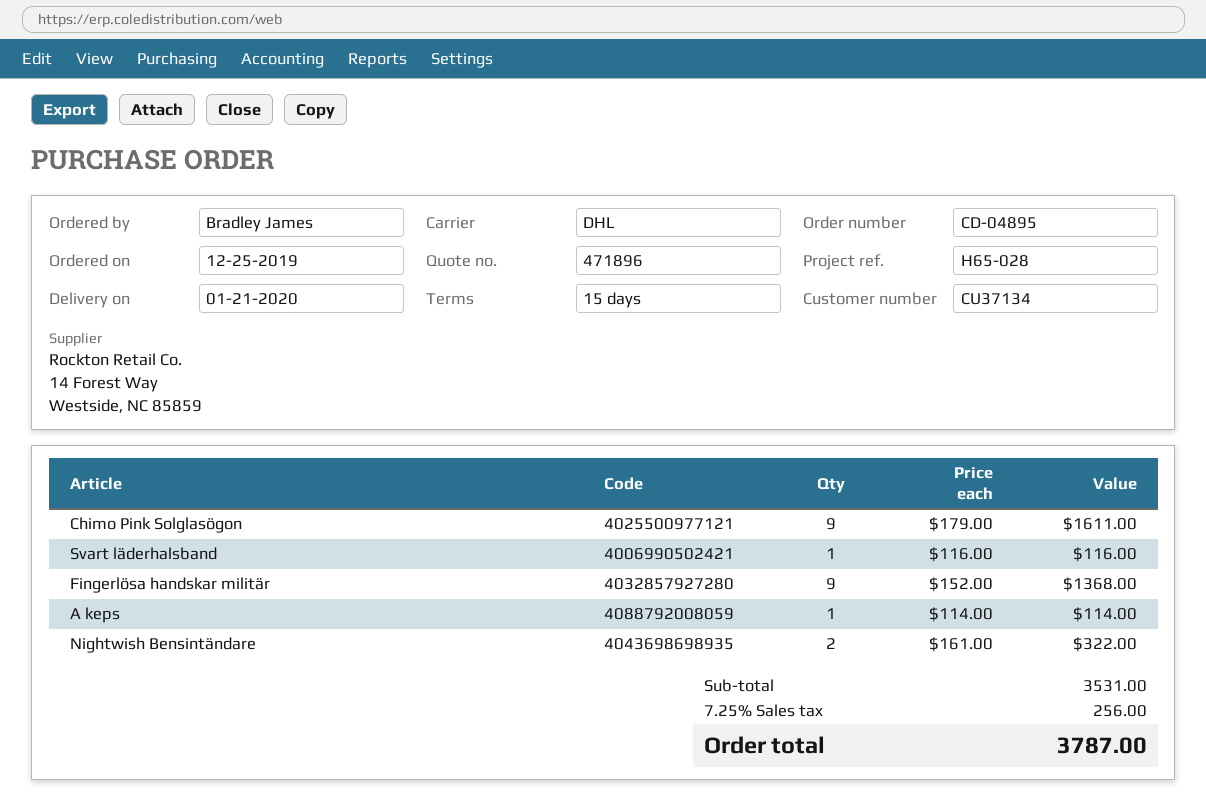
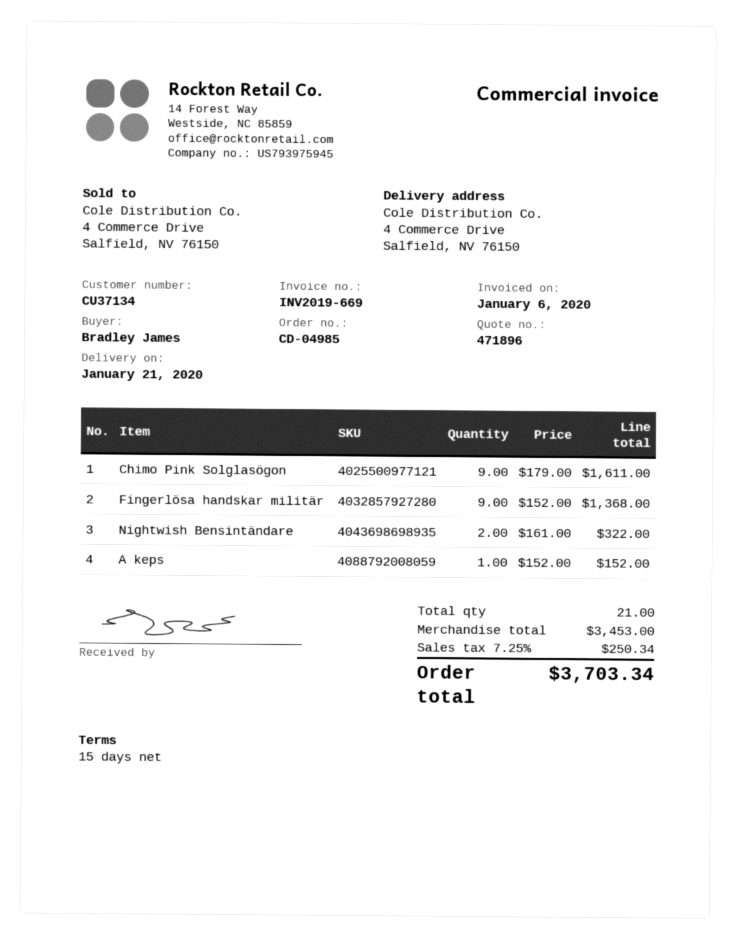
order number: CD-04895 -> CD-04985
Svart läderhalsband: 1 x 116.00 = 116.00 -> none
A keps: 1 x 114.00 = 114.00 -> 1 x 152.00 = 152.00
subtotal: 3531.00 -> 3453.00
tax: 7.25% = 256.00 -> 7.25% = 250.34
total: 3787.00 -> 3703.34

